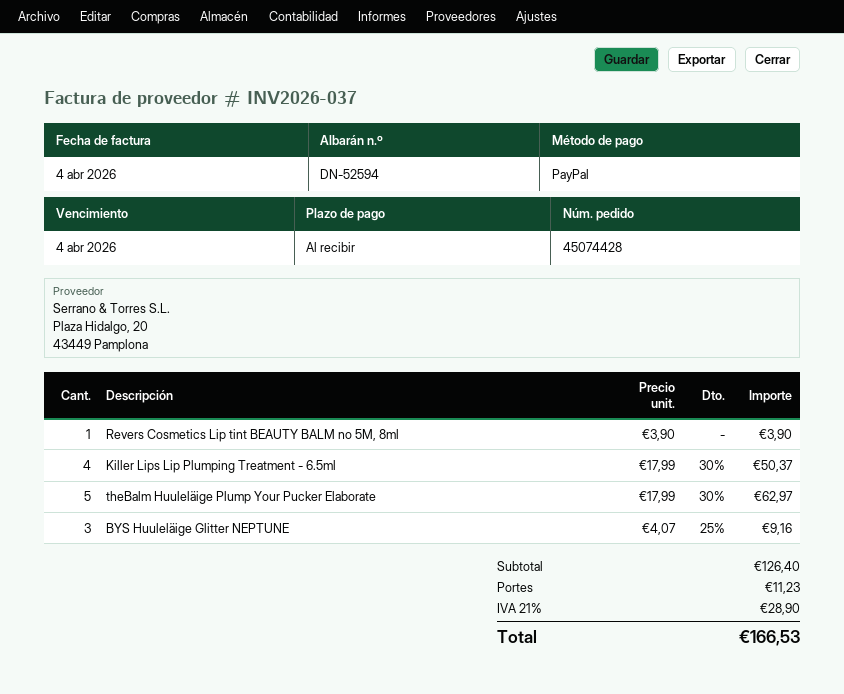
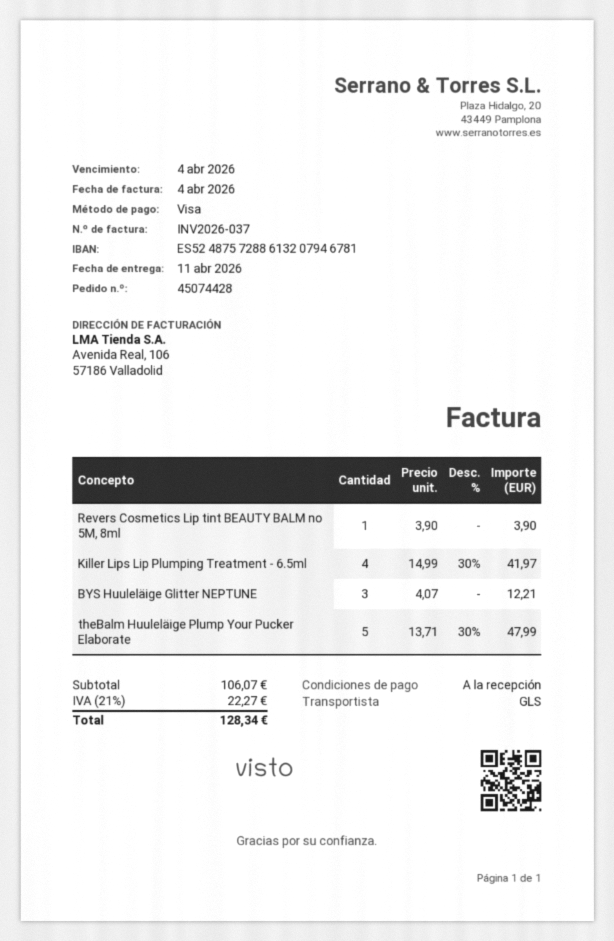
payment method: PayPal -> Visa
Killer Lips Lip Plumping Treatment - 6.5ml: 4 x 17.99 - 30% = 50.37 -> 4 x 14.99 - 30% = 41.97
theBalm Huuleläige Plump Your Pucker Elaborate: 5 x 17.99 - 30% = 62.97 -> 5 x 13.71 - 30% = 47.99
BYS Huuleläige Glitter NEPTUNE: 3 x 4.07 - 25% = 9.16 -> 3 x 4.07 = 12.21
subtotal: 126.40 -> 106.07
shipping: 11.23 -> none
tax: 21% = 28.90 -> 21% = 22.27
total: 166.53 -> 128.34

